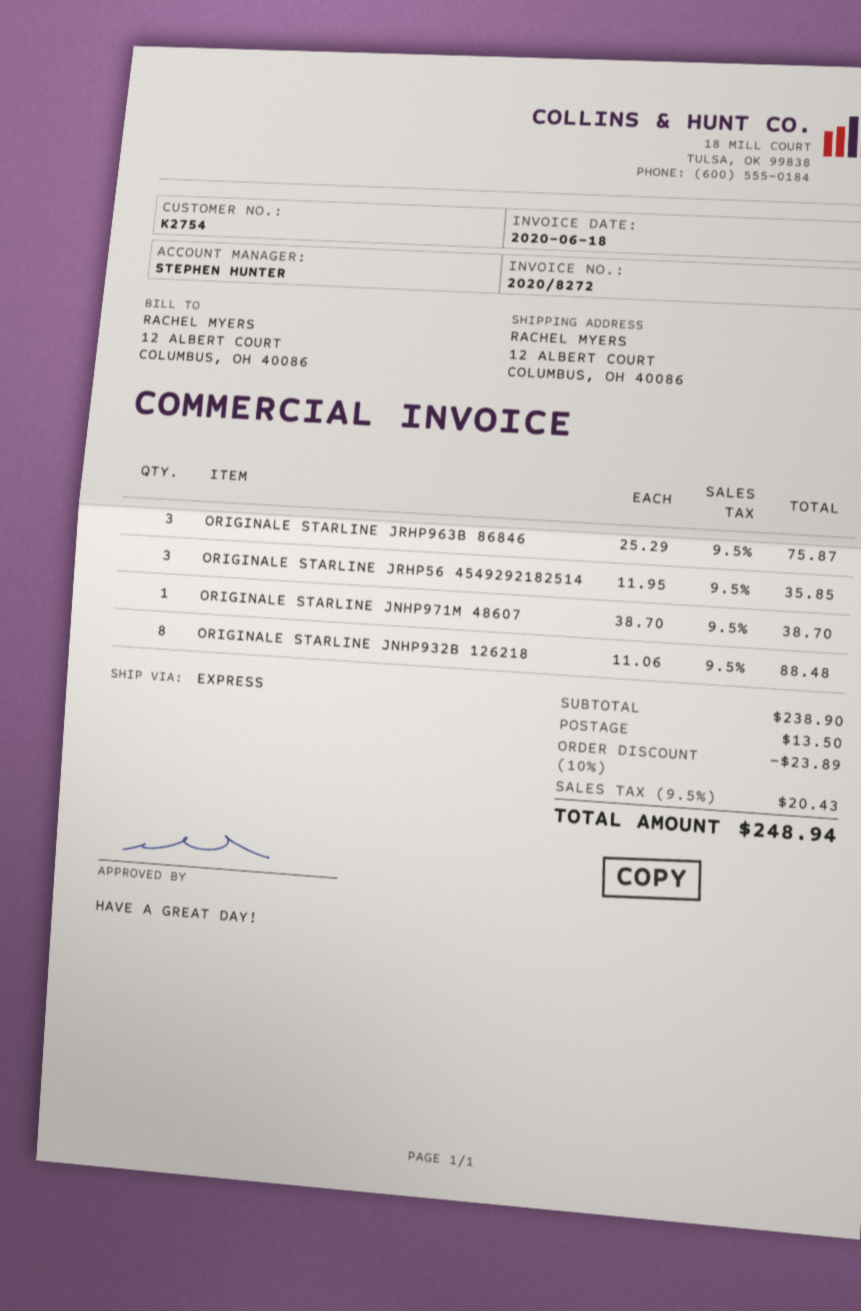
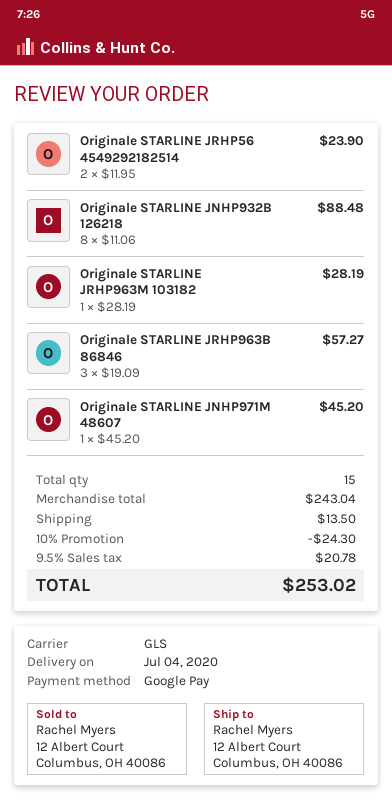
shipping method: express -> GLS
ORIGINALE STARLINE JRHP963B 86846: 3 x 25.29 = 75.87 -> 3 x 19.09 = 57.27
ORIGINALE STARLINE JRHP56 4549292182514: 3 x 11.95 = 35.85 -> 2 x 11.95 = 23.90
ORIGINALE STARLINE JNHP971M 48607: 1 x 38.70 = 38.70 -> 1 x 45.20 = 45.20
Originale STARLINE JRHP963M 103182: none -> 1 x 28.19 = 28.19
subtotal: 238.90 -> 243.04
discount: 10% = 23.89 -> 10% = 24.30
tax: 9.5% = 20.43 -> 9.5% = 20.78
total: 248.94 -> 253.02

